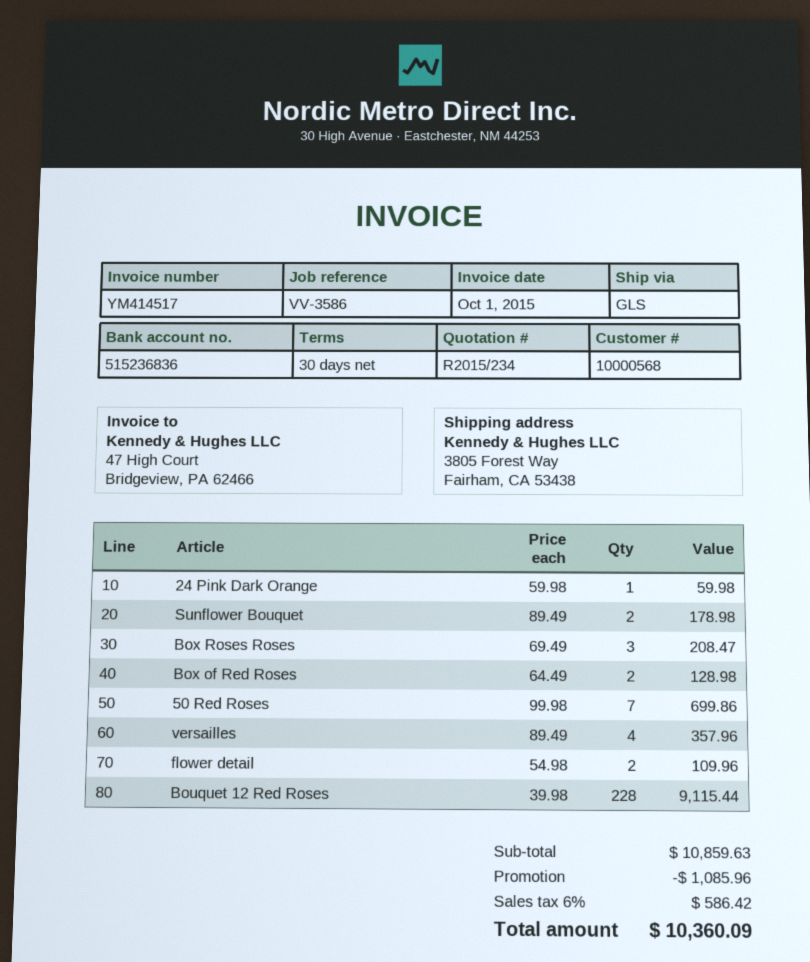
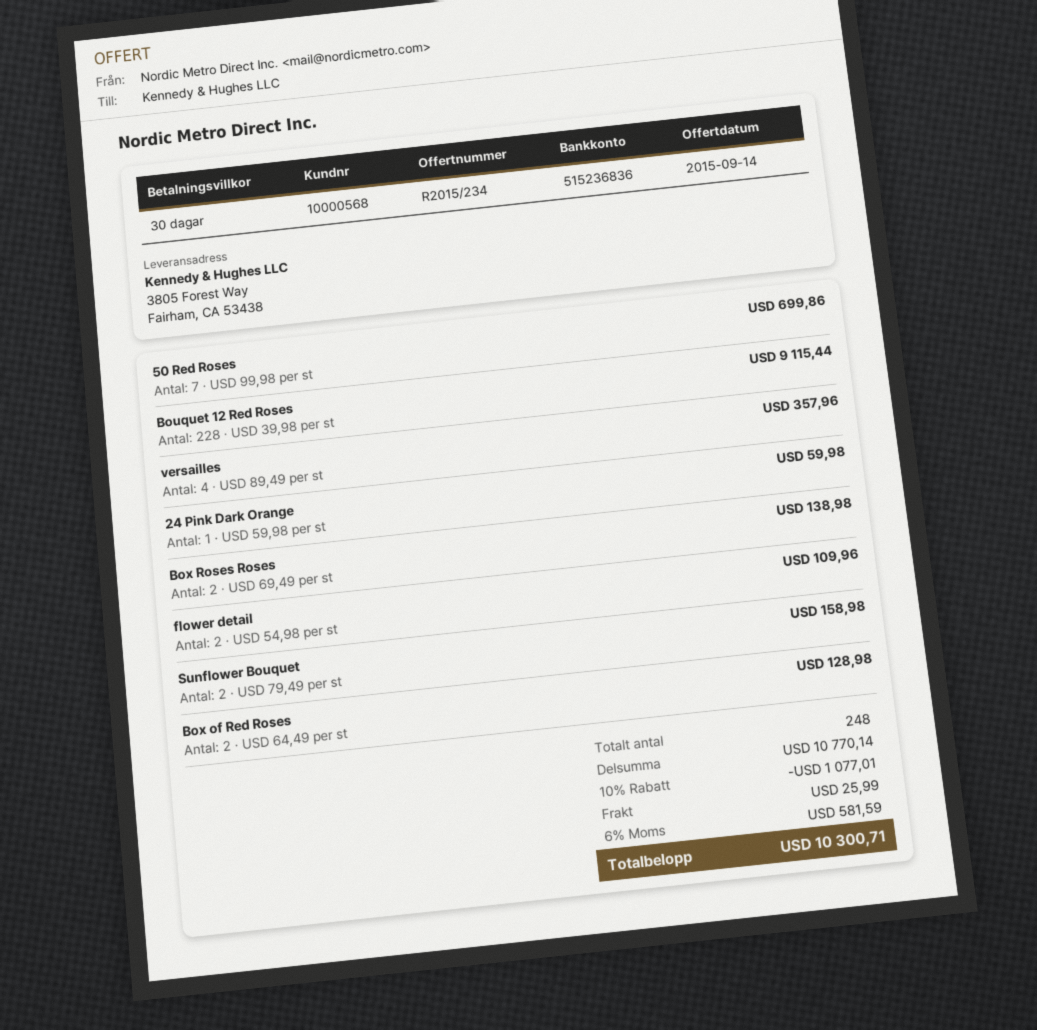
Sunflower Bouquet: 2 x 89.49 = 178.98 -> 2 x 79.49 = 158.98
Box Roses Roses: 3 x 69.49 = 208.47 -> 2 x 69.49 = 138.98
subtotal: 10859.63 -> 10770.14
discount: 1085.96 -> 1077.01
shipping: none -> 25.99
tax: 6% = 586.42 -> 6% = 581.59
total: 10360.09 -> 10300.71

